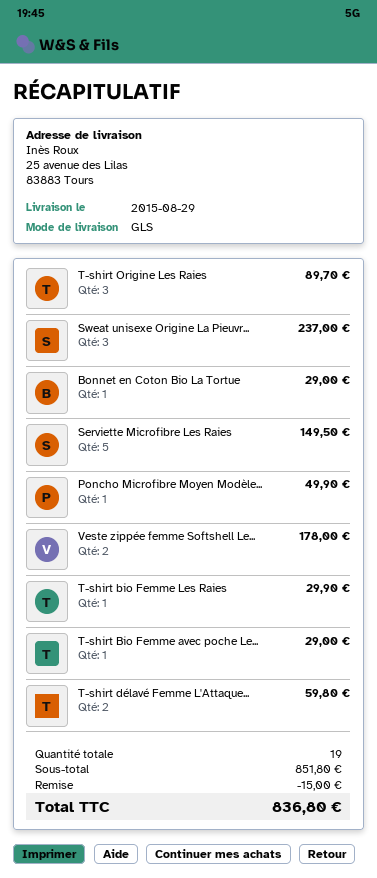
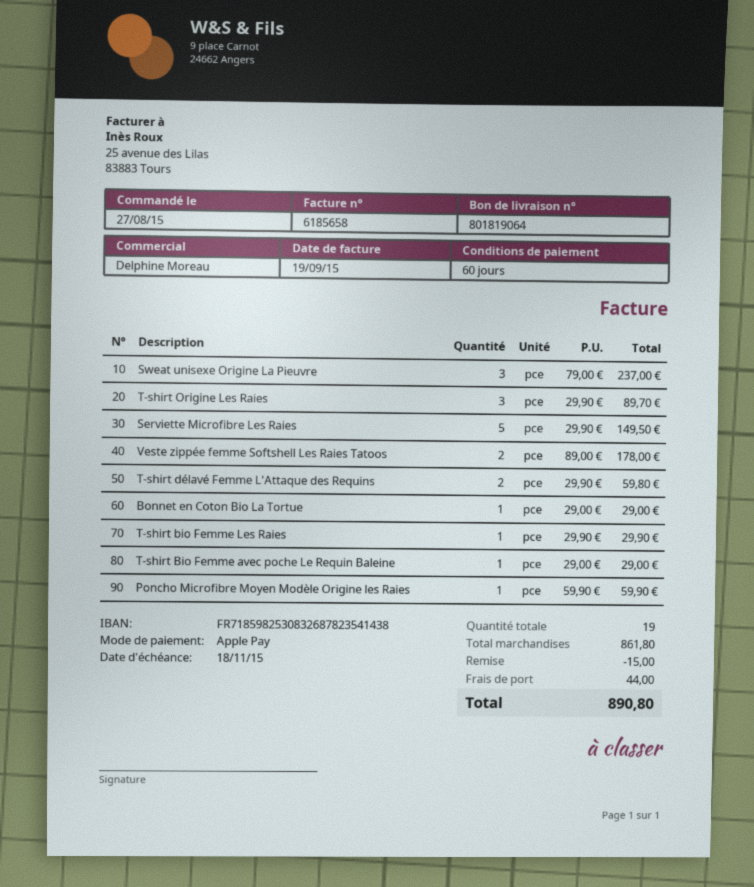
Poncho Microfibre Moyen Modèle...: 1 for 49.90 -> 1 for 59.90
subtotal: 851.80 -> 861.80
shipping: none -> 44.00
total: 836.80 -> 890.80

